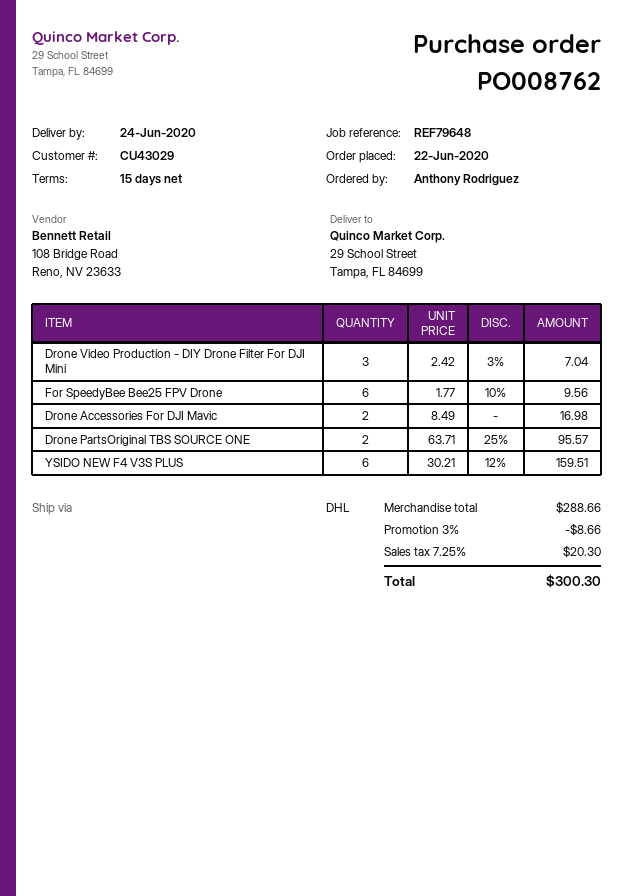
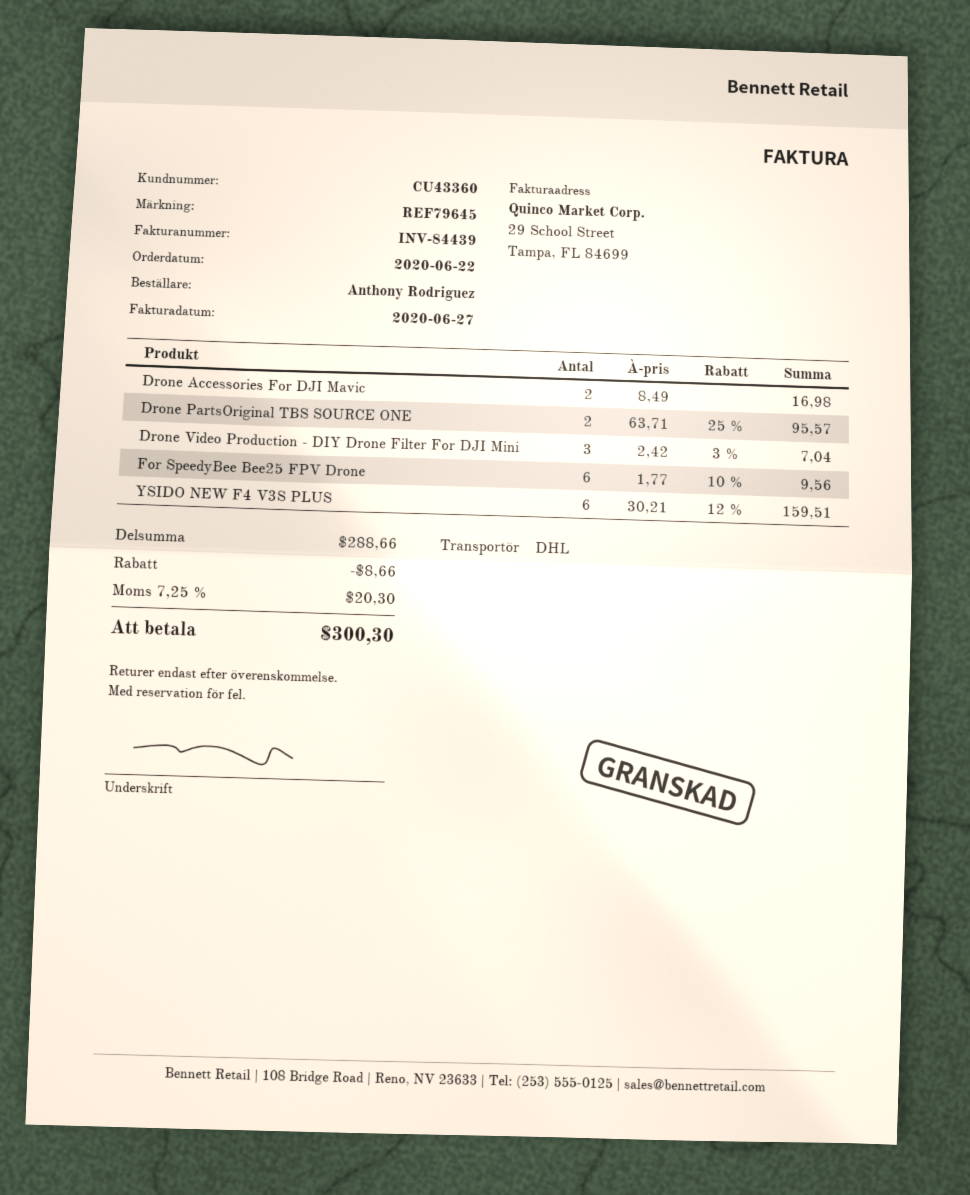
customer number: CU43029 -> CU43360
reference: REF79648 -> REF79645

